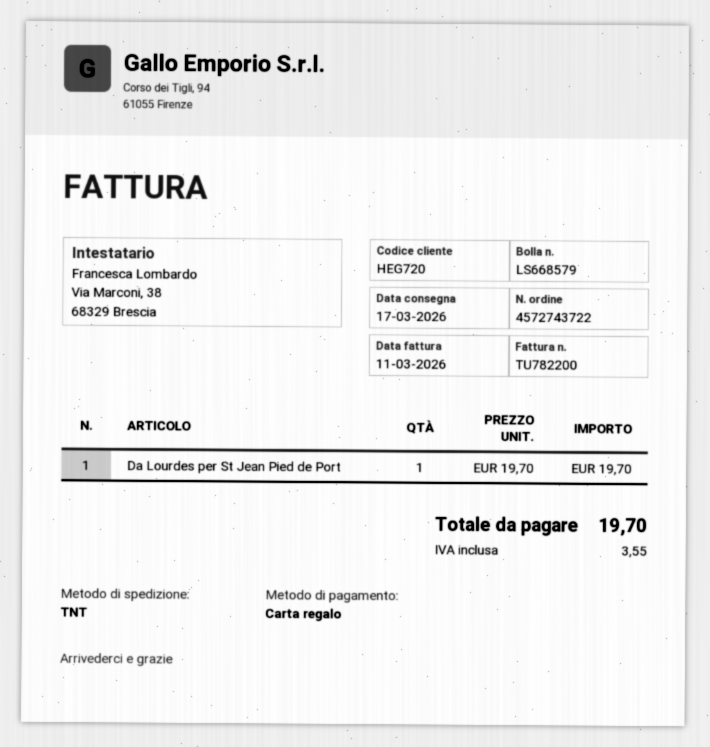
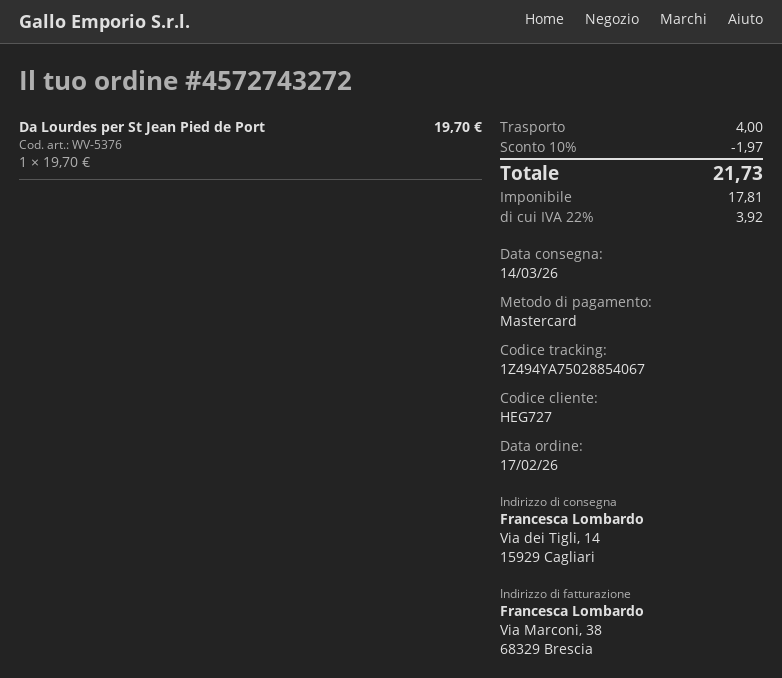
order number: 4572743722 -> 4572743272
delivery date: 2026-03-17 -> 2026-03-14
customer number: HEG720 -> HEG727
payment method: gift card -> Mastercard
discount: none -> 10% = 1.97
shipping: none -> 4.00
tax: 3.55 -> 3.92
total: 19.70 -> 21.73

